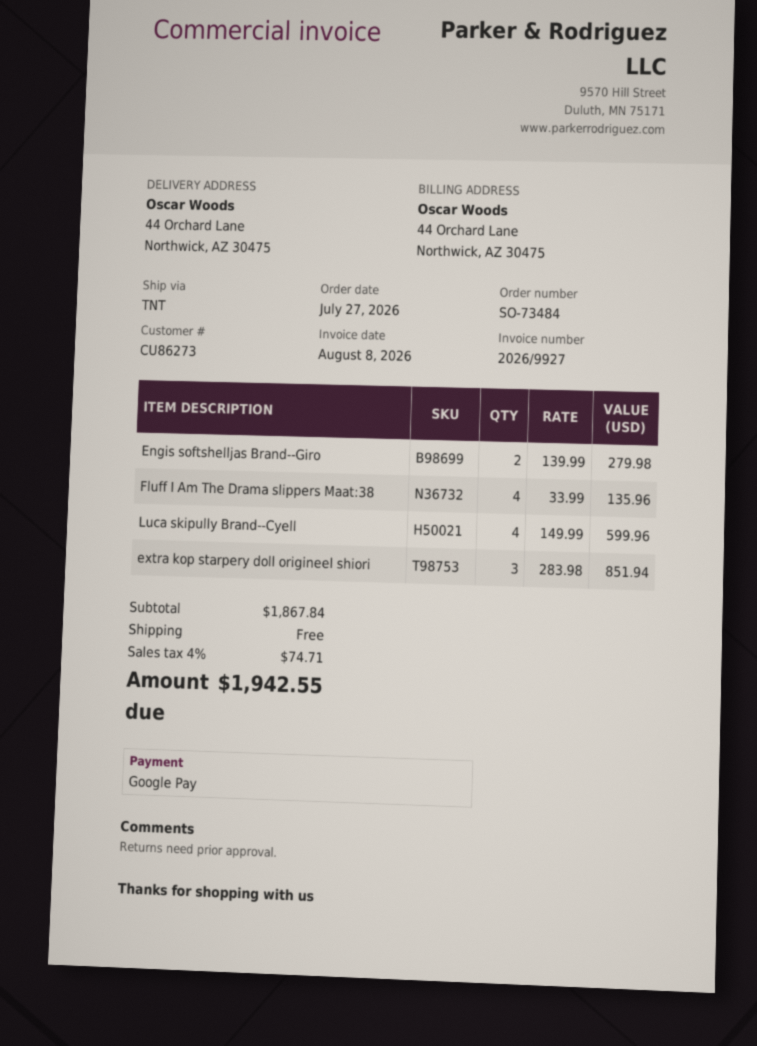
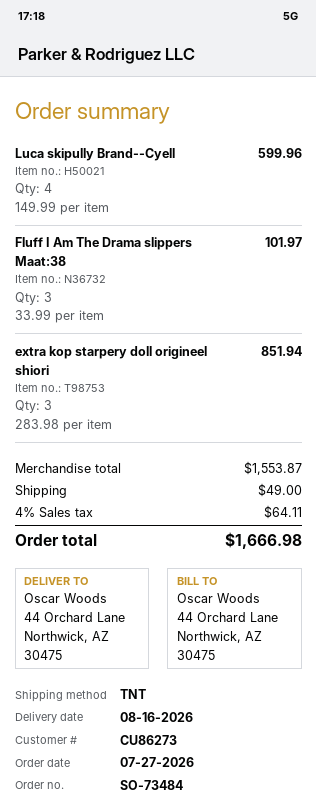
Engis softshelljas Brand--Giro: 2 x 139.99 = 279.98 -> none
Fluff I Am The Drama slippers Maat:38: 4 x 33.99 = 135.96 -> 3 x 33.99 = 101.97
subtotal: 1867.84 -> 1553.87
shipping: 0.00 -> 49.00
tax: 4% = 74.71 -> 4% = 64.11
total: 1942.55 -> 1666.98

